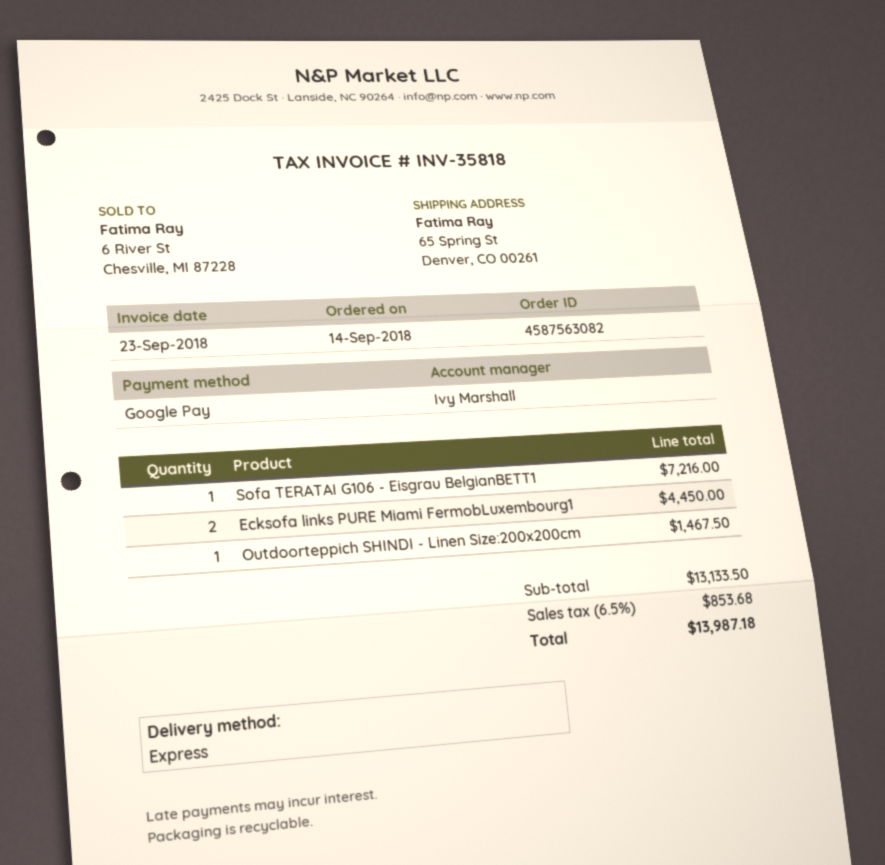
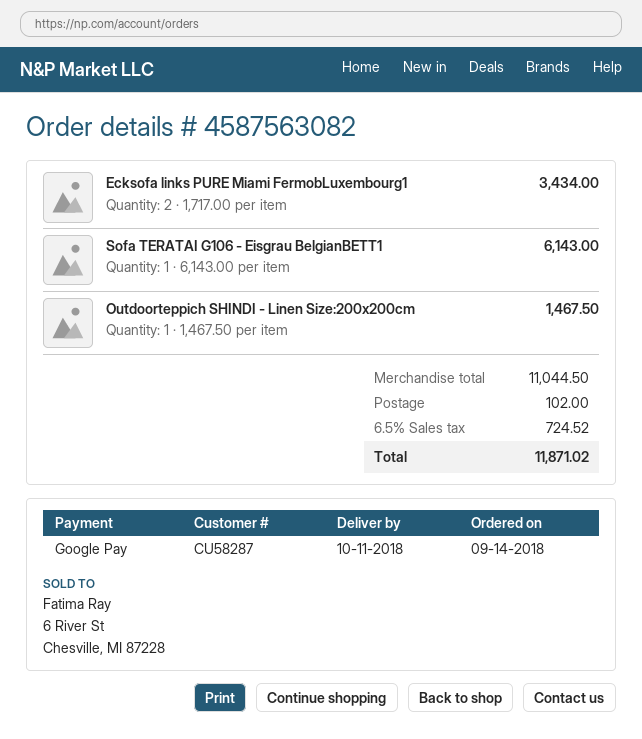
Sofa TERATAI G106 - Eisgrau BelgianBETT1: 1 for 7216.00 -> 1 for 6143.00
Ecksofa links PURE Miami FermobLuxembourg1: 2 for 4450.00 -> 2 for 3434.00
subtotal: 13133.50 -> 11044.50
shipping: none -> 102.00
tax: 6.5% = 853.68 -> 6.5% = 724.52
total: 13987.18 -> 11871.02

